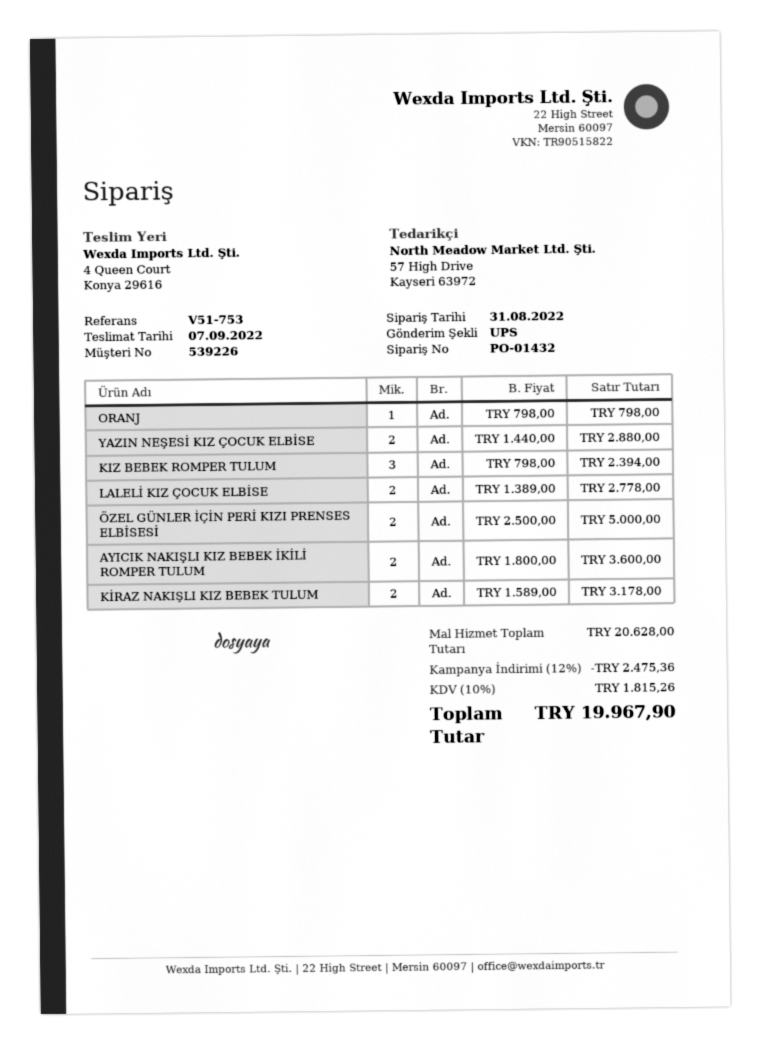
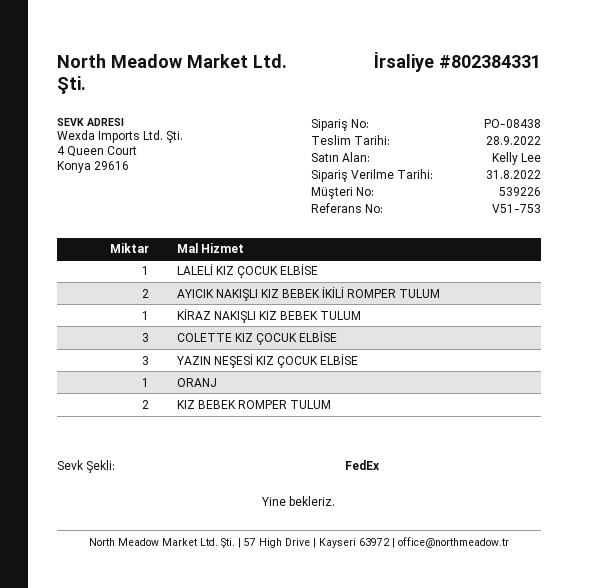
order number: PO-01432 -> PO-08438
delivery date: 2022-09-07 -> 2022-09-28
shipping method: UPS -> FedEx
YAZIN NEŞESİ KIZ ÇOCUK ELBİSE: 2 -> 3
KIZ BEBEK ROMPER TULUM: 3 -> 2
LALELİ KIZ ÇOCUK ELBİSE: 2 -> 1
ÖZEL GÜNLER İÇİN PERİ KIZI PRENSES ELBİSESİ: 2 -> none
KİRAZ NAKIŞLI KIZ BEBEK TULUM: 2 -> 1
COLETTE KIZ ÇOCUK ELBİSE: none -> 3

